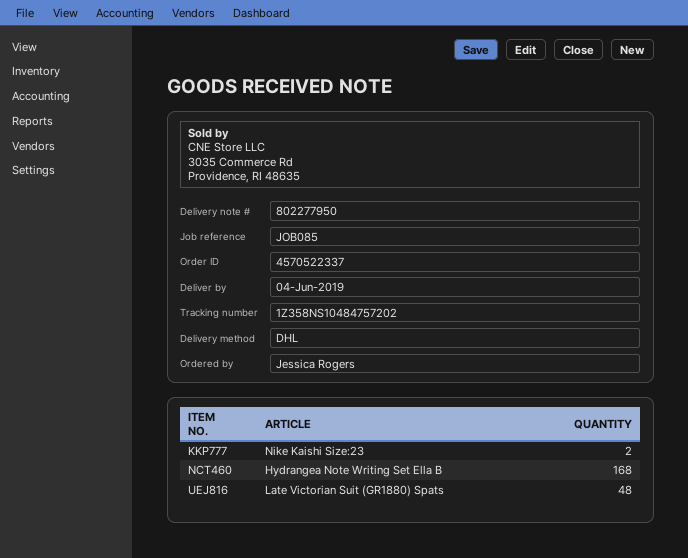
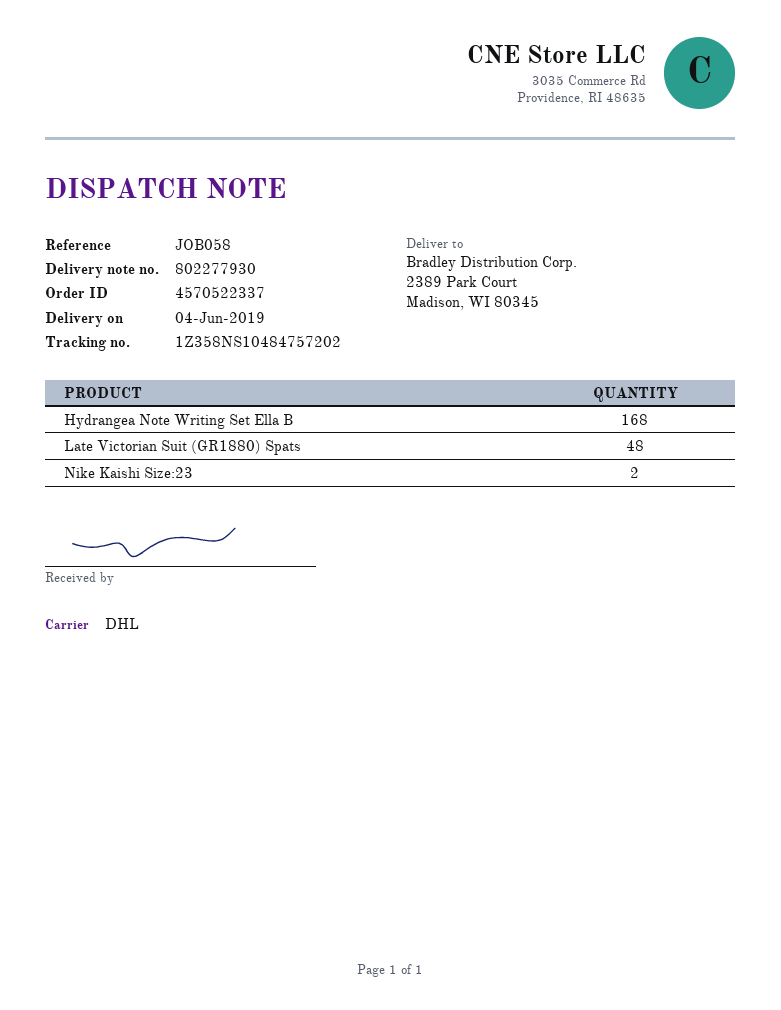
delivery note number: 802277950 -> 802277930
reference: JOB085 -> JOB058

